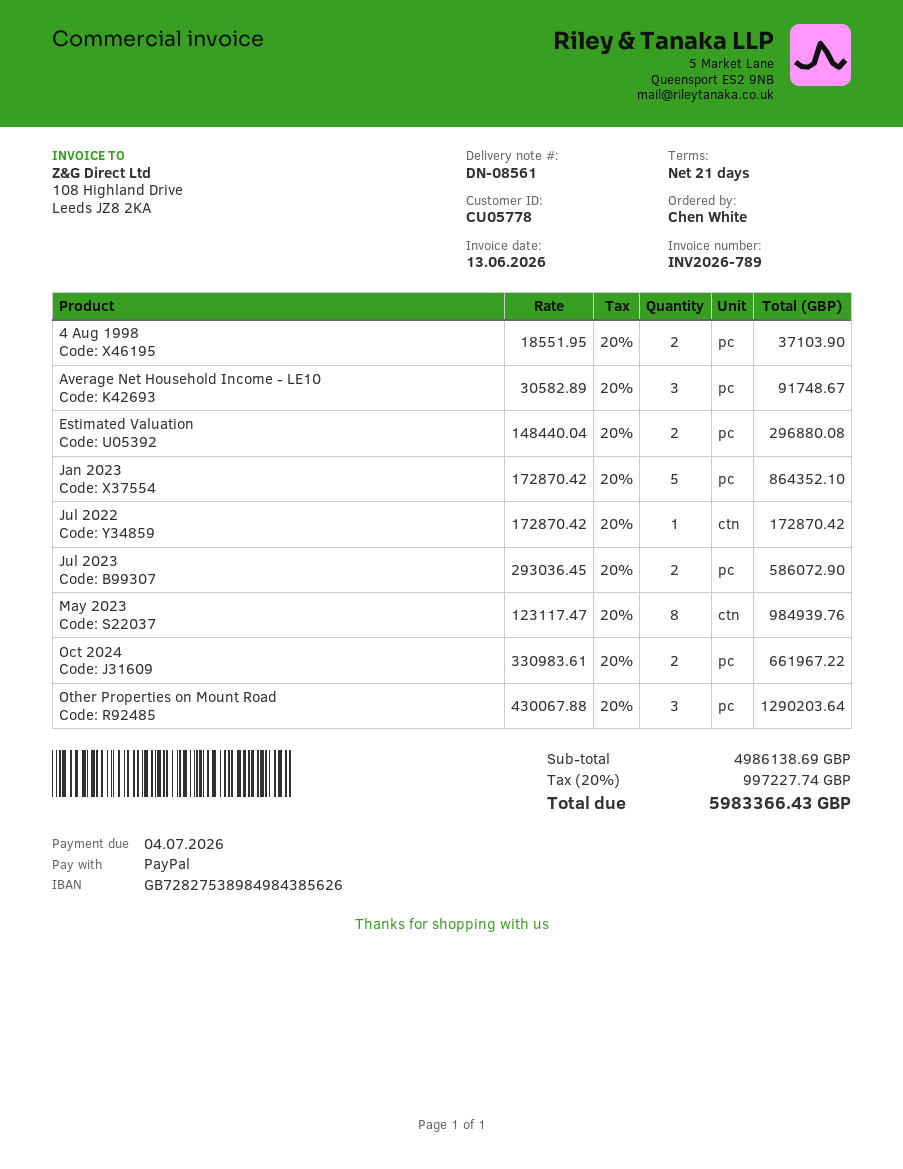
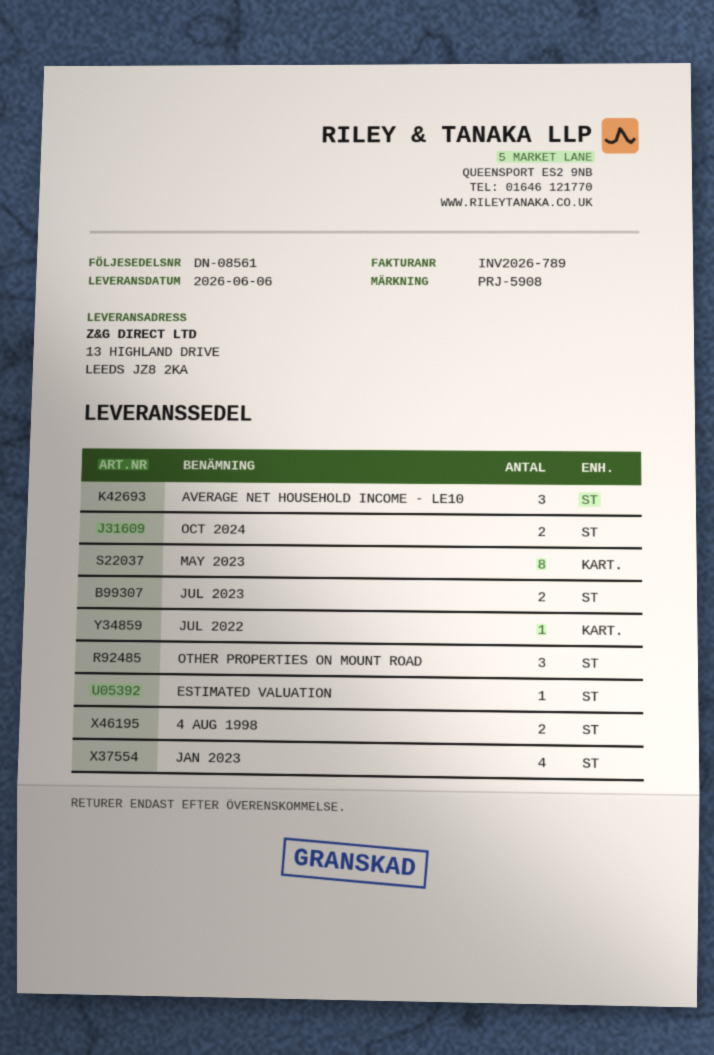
Estimated Valuation: 2 -> 1
Jan 2023: 5 -> 4

